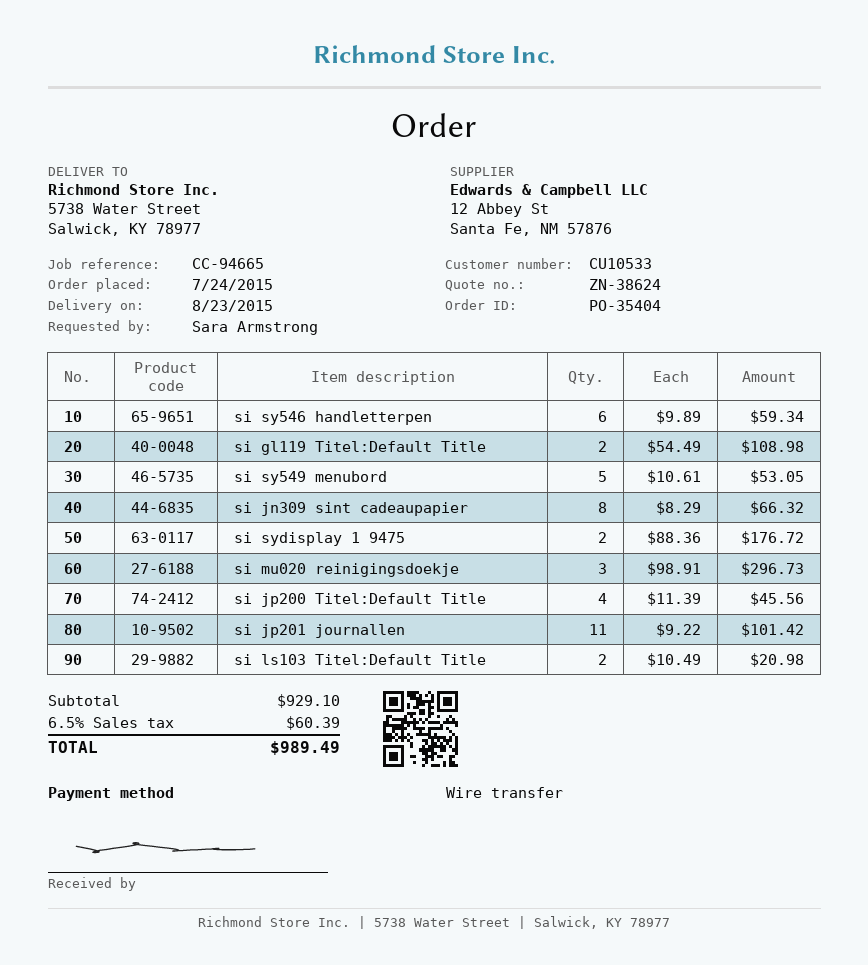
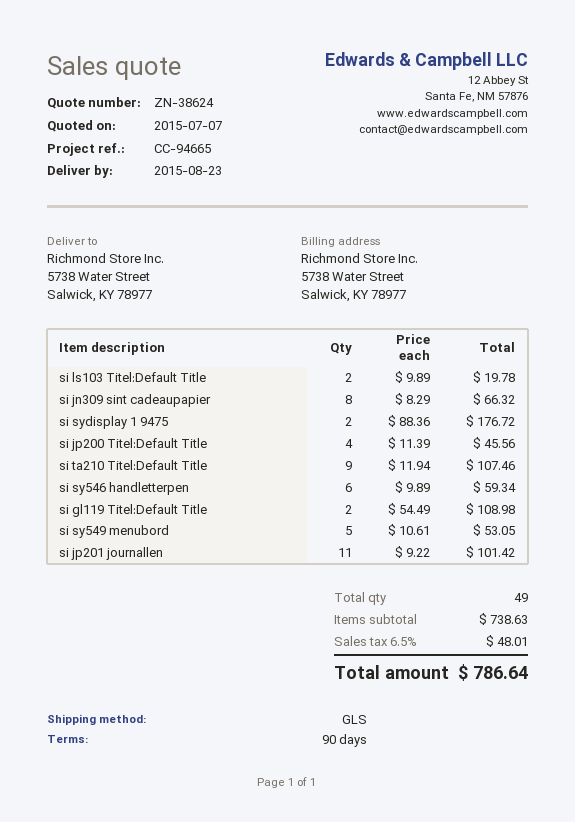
si mu020 reinigingsdoekje: 3 x 98.91 = 296.73 -> none
si ls103 Titel:Default Title: 2 x 10.49 = 20.98 -> 2 x 9.89 = 19.78
si ta210 Titel:Default Title: none -> 9 x 11.94 = 107.46
subtotal: 929.10 -> 738.63
tax: 6.5% = 60.39 -> 6.5% = 48.01
total: 989.49 -> 786.64

